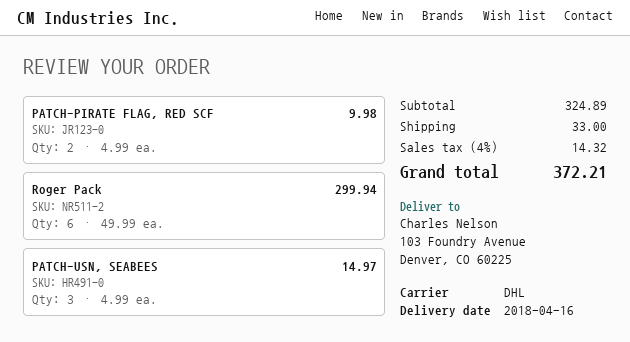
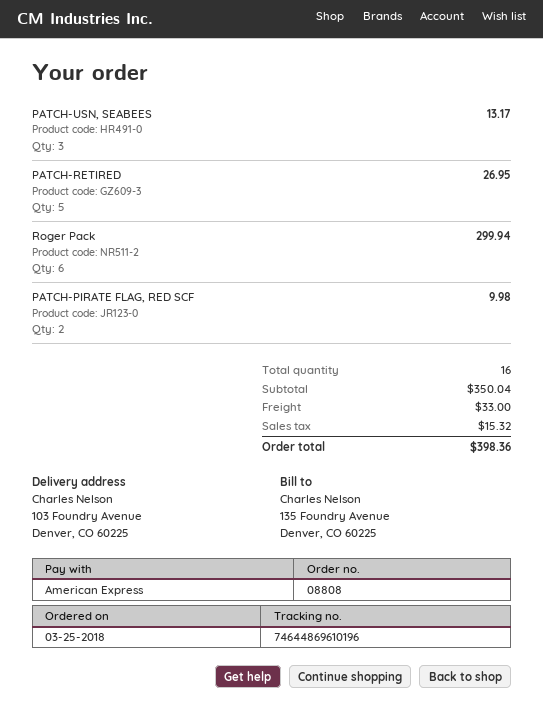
PATCH-USN, SEABEES: 3 for 14.97 -> 3 for 13.17
PATCH-RETIRED: none -> 5 for 26.95
subtotal: 324.89 -> 350.04
tax: 14.32 -> 15.32
total: 372.21 -> 398.36

